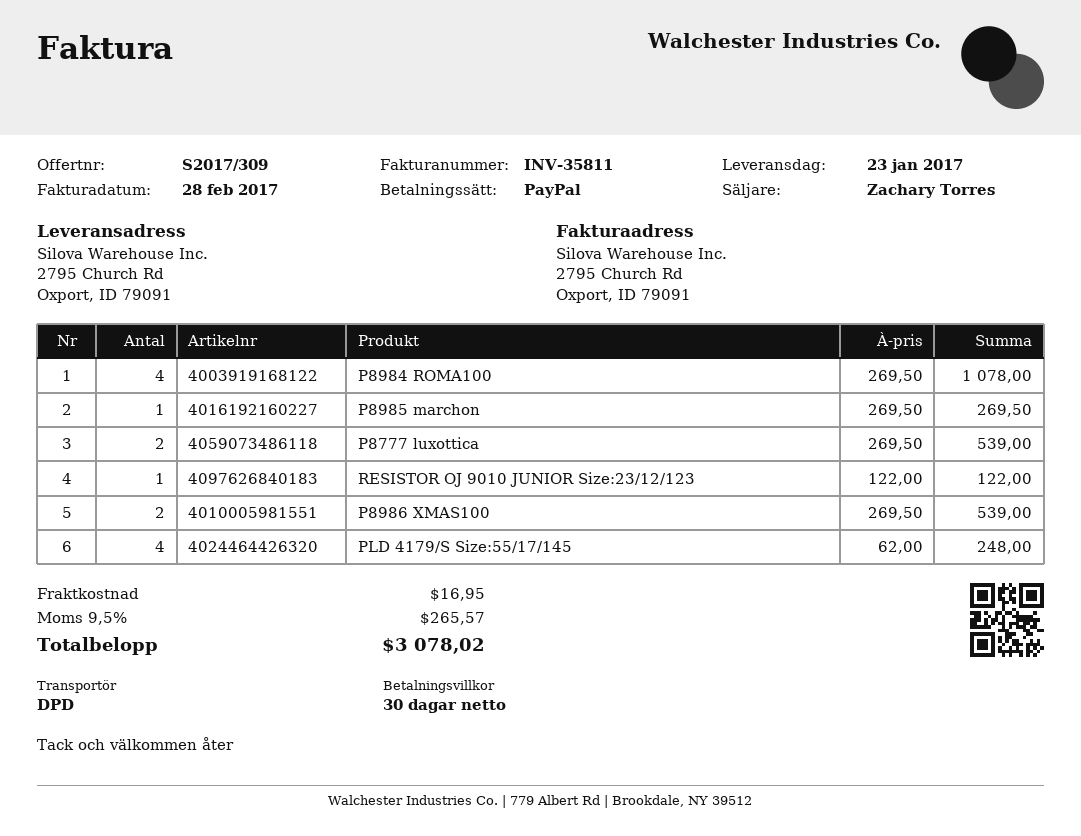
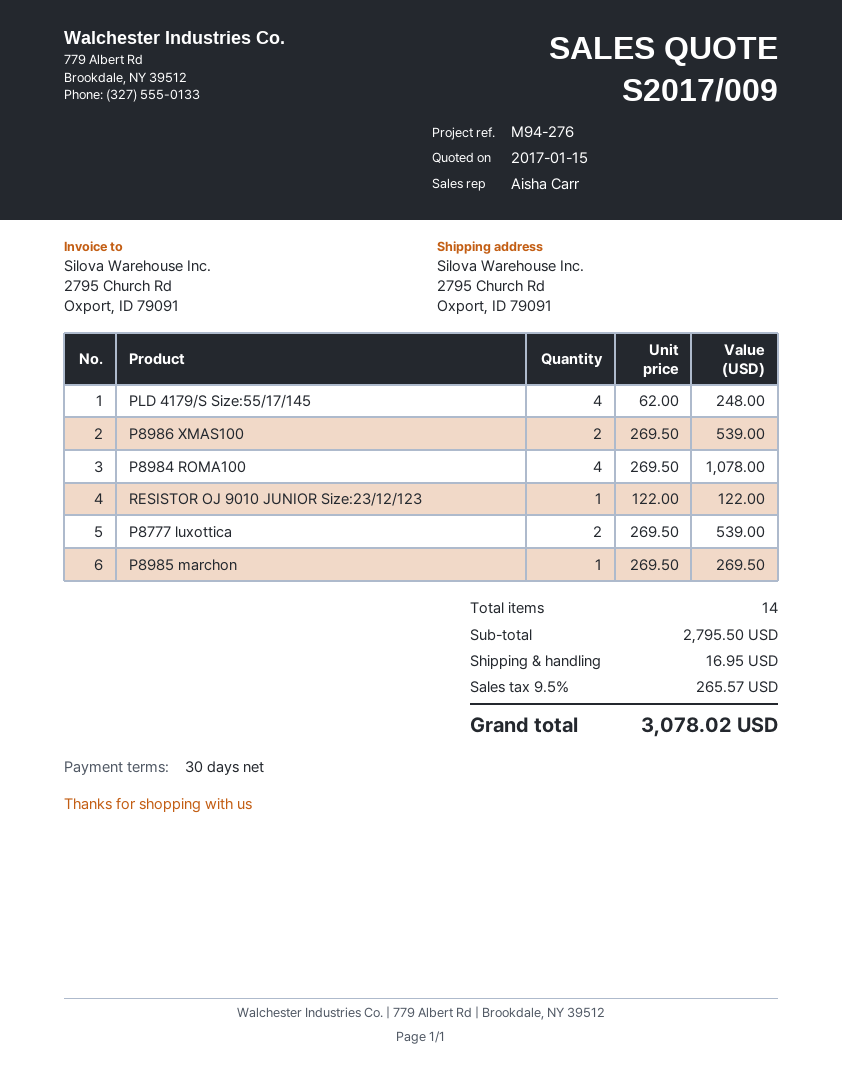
quote number: S2017/309 -> S2017/009
sales rep: Zachary Torres -> Aisha Carr

